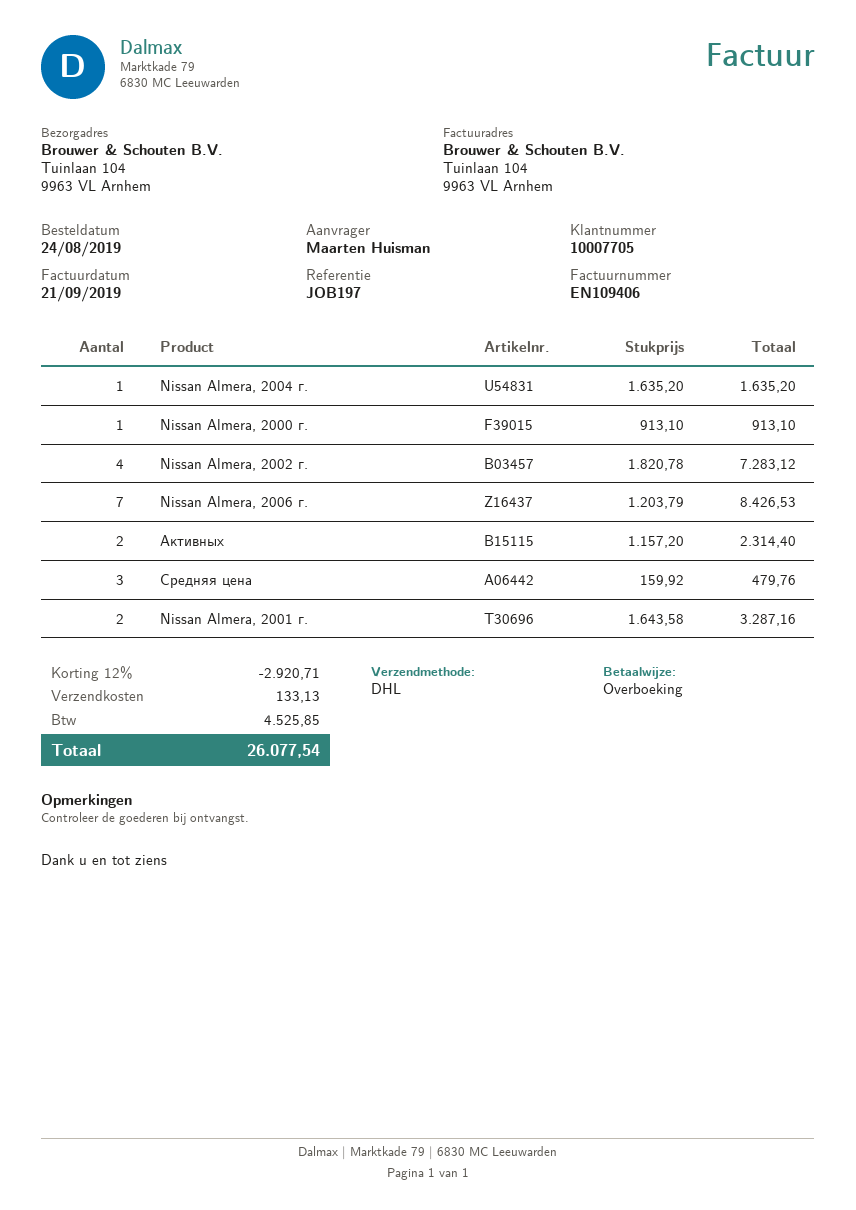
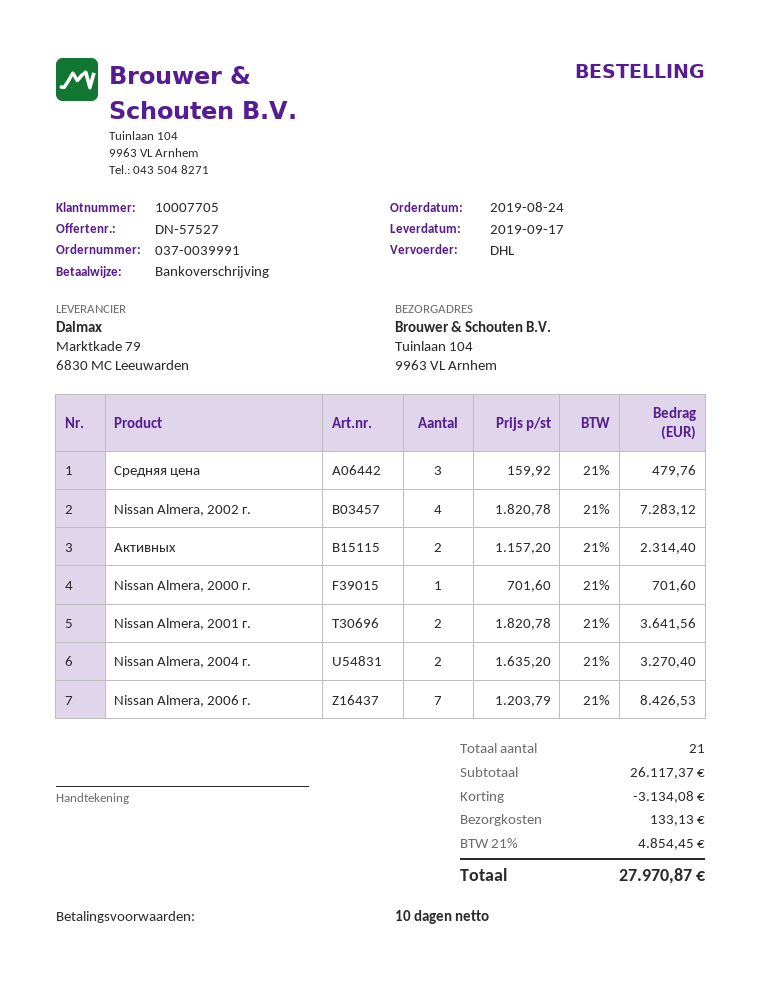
Nissan Almera, 2004 г.: 1 x 1635.20 = 1635.20 -> 2 x 1635.20 = 3270.40
Nissan Almera, 2000 г.: 1 x 913.10 = 913.10 -> 1 x 701.60 = 701.60
Nissan Almera, 2001 г.: 2 x 1643.58 = 3287.16 -> 2 x 1820.78 = 3641.56
discount: 2920.71 -> 3134.08
tax: 4525.85 -> 4854.45
total: 26077.54 -> 27970.87

